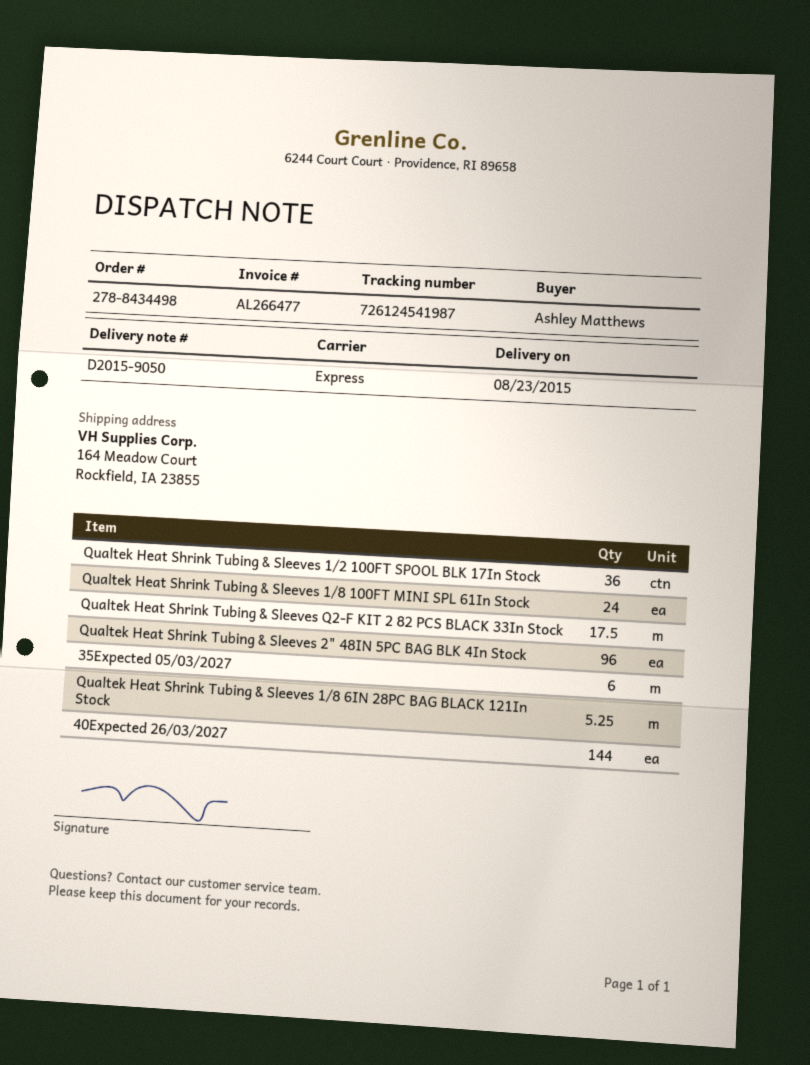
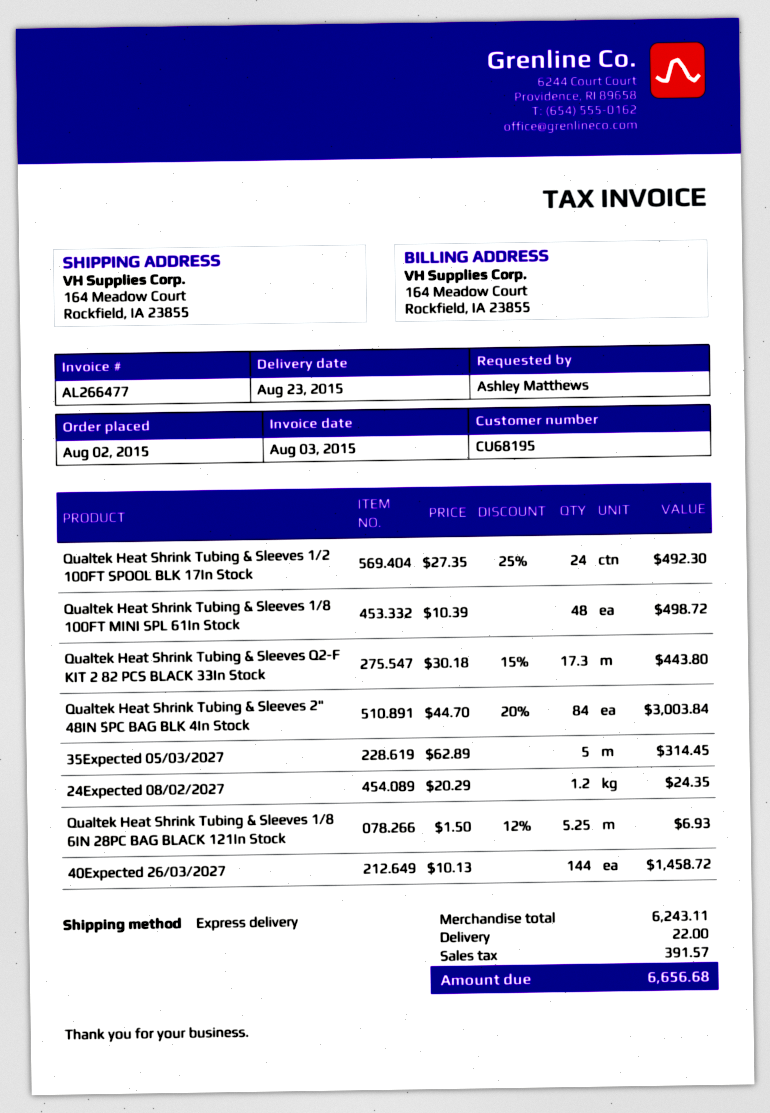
Qualtek Heat Shrink Tubing & Sleeves 1/2 100FT SPOOL BLK 17In Stock: 36 -> 24
Qualtek Heat Shrink Tubing & Sleeves 1/8 100FT MINI SPL 61In Stock: 24 -> 48
Qualtek Heat Shrink Tubing & Sleeves Q2-F KIT 2 82 PCS BLACK 33In Stock: 17.5 -> 17.3
Qualtek Heat Shrink Tubing & Sleeves 2" 48IN 5PC BAG BLK 4In Stock: 96 -> 84
35Expected 05/03/2027: 6 -> 5
24Expected 08/02/2027: none -> 1.2

